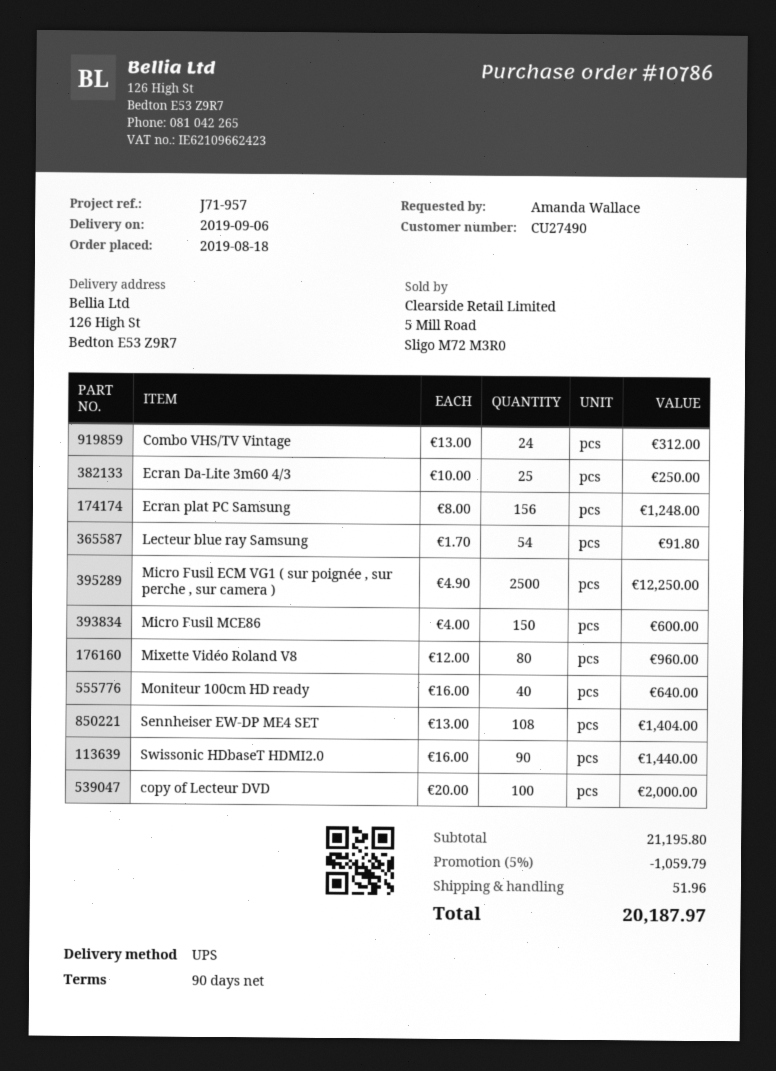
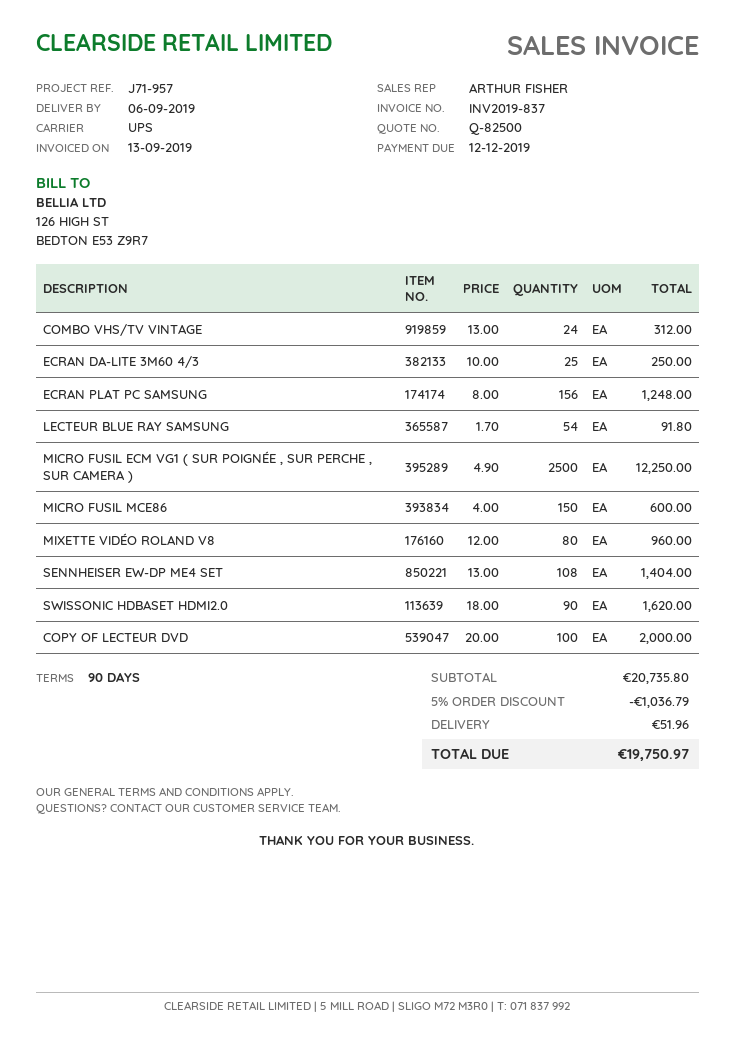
Moniteur 100cm HD ready: 40 x 16.00 = 640.00 -> none
Swissonic HDbaseT HDMI2.0: 90 x 16.00 = 1440.00 -> 90 x 18.00 = 1620.00
subtotal: 21195.80 -> 20735.80
discount: 5% = 1059.79 -> 5% = 1036.79
total: 20187.97 -> 19750.97

